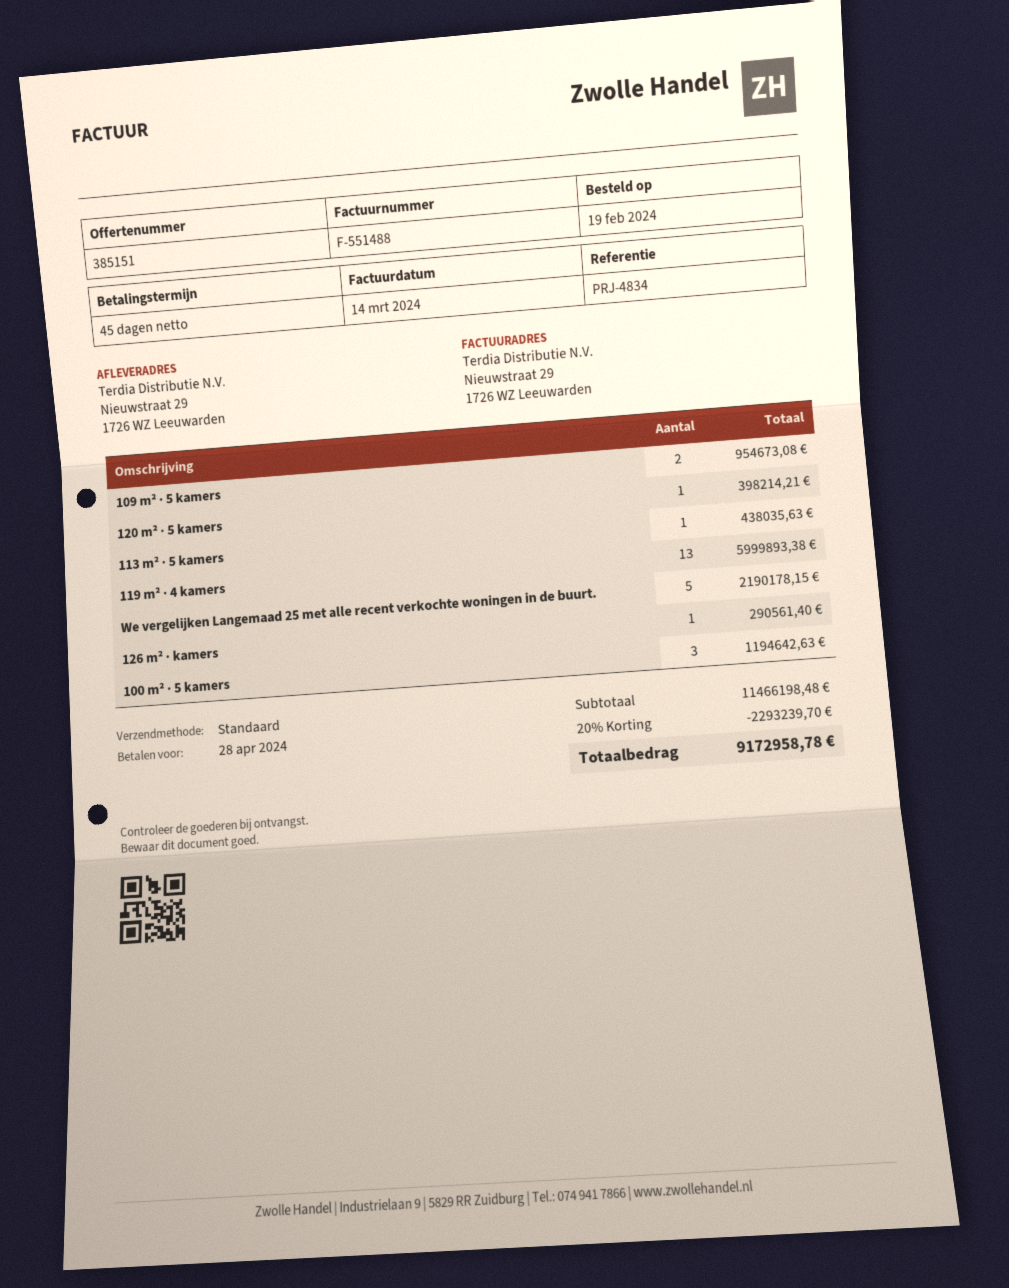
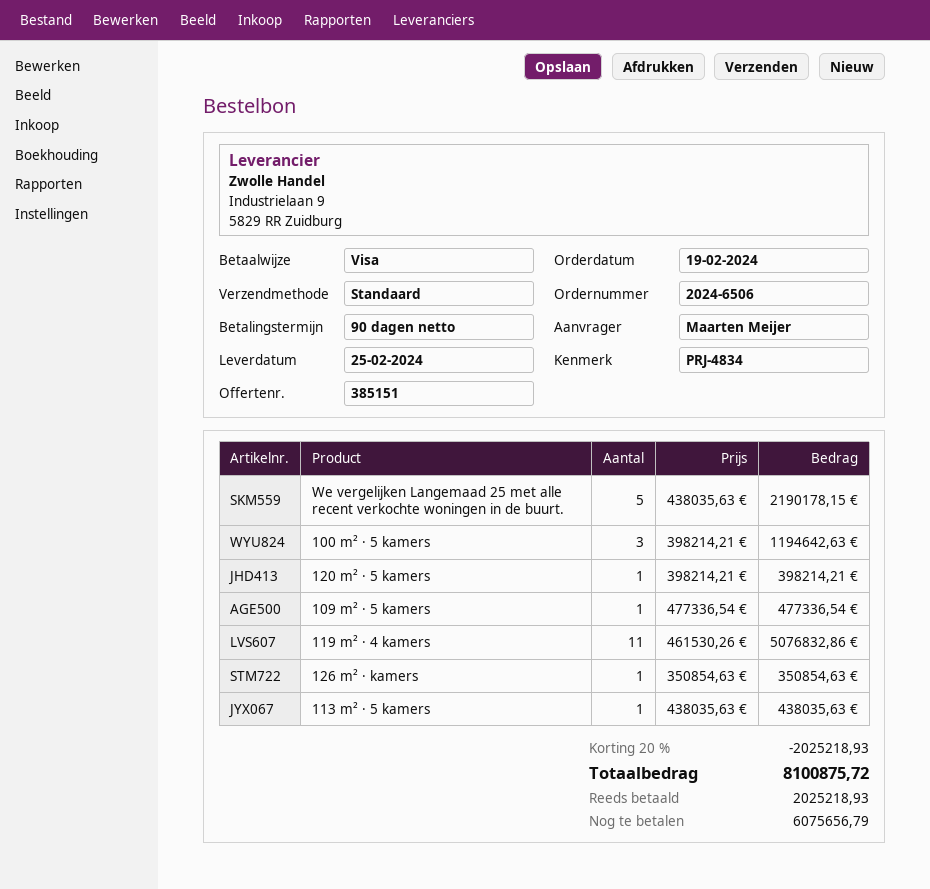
payment terms: 45 days -> 90 days
109 m² · 5 kamers: 2 for 954673.08 -> 1 for 477336.54
119 m² · 4 kamers: 13 for 5999893.38 -> 11 for 5076832.86
126 m² · kamers: 1 for 290561.40 -> 1 for 350854.63
discount: 20% = 2293239.70 -> 20% = 2025218.93
total: 9172958.78 -> 8100875.72

